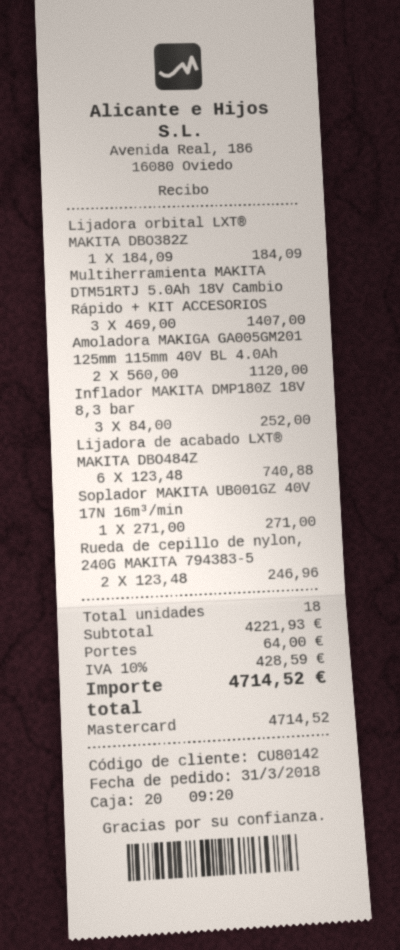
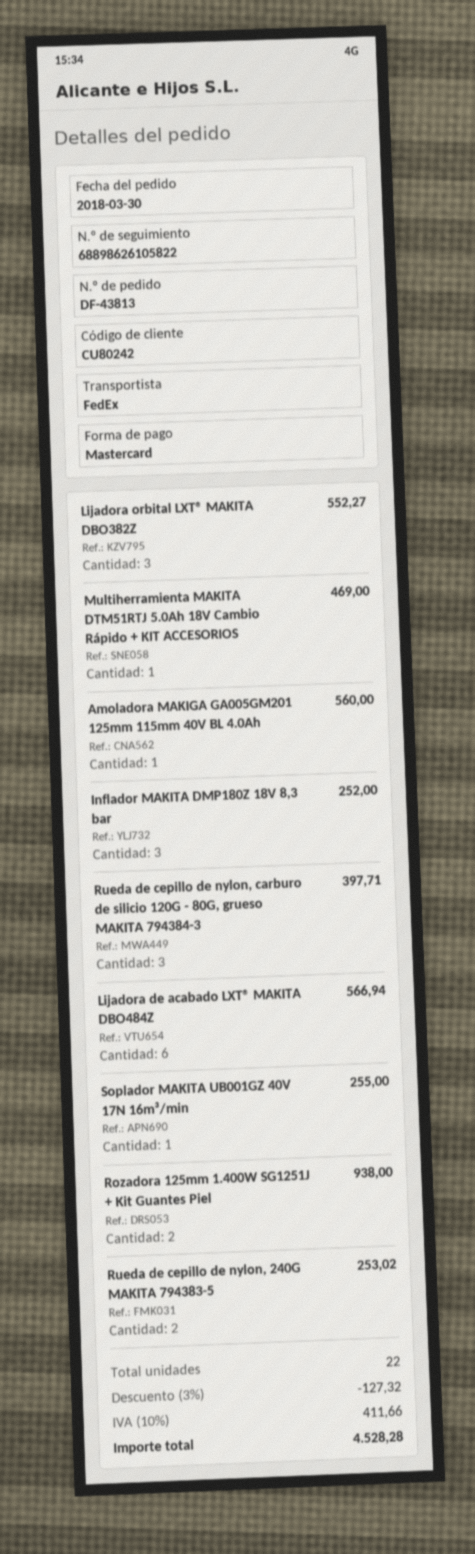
order date: 2018-03-31 -> 2018-03-30
customer number: CU80142 -> CU80242
Lijadora orbital LXT® MAKITA DBO382Z: 1 for 184.09 -> 3 for 552.27
Multiherramienta MAKITA DTM51RTJ 5.0Ah 18V Cambio Rápido + KIT ACCESORIOS: 3 for 1407.00 -> 1 for 469.00
Amoladora MAKIGA GA005GM201 125mm 115mm 40V BL 4.0Ah: 2 for 1120.00 -> 1 for 560.00
Lijadora de acabado LXT® MAKITA DBO484Z: 6 for 740.88 -> 6 for 566.94
Soplador MAKITA UB001GZ 40V 17N 16m³/min: 1 for 271.00 -> 1 for 255.00
Rueda de cepillo de nylon, 240G MAKITA 794383-5: 2 for 246.96 -> 2 for 253.02
Rueda de cepillo de nylon, carburo de silicio 120G - 80G, grueso MAKITA 794384-3: none -> 3 for 397.71
Rozadora 125mm 1.400W SG1251J + Kit Guantes Piel: none -> 2 for 938.00
total quantity: 18 -> 22
discount: none -> 3% = 127.32
shipping: 64.00 -> none
tax: 10% = 428.59 -> 10% = 411.66
total: 4714.52 -> 4528.28

